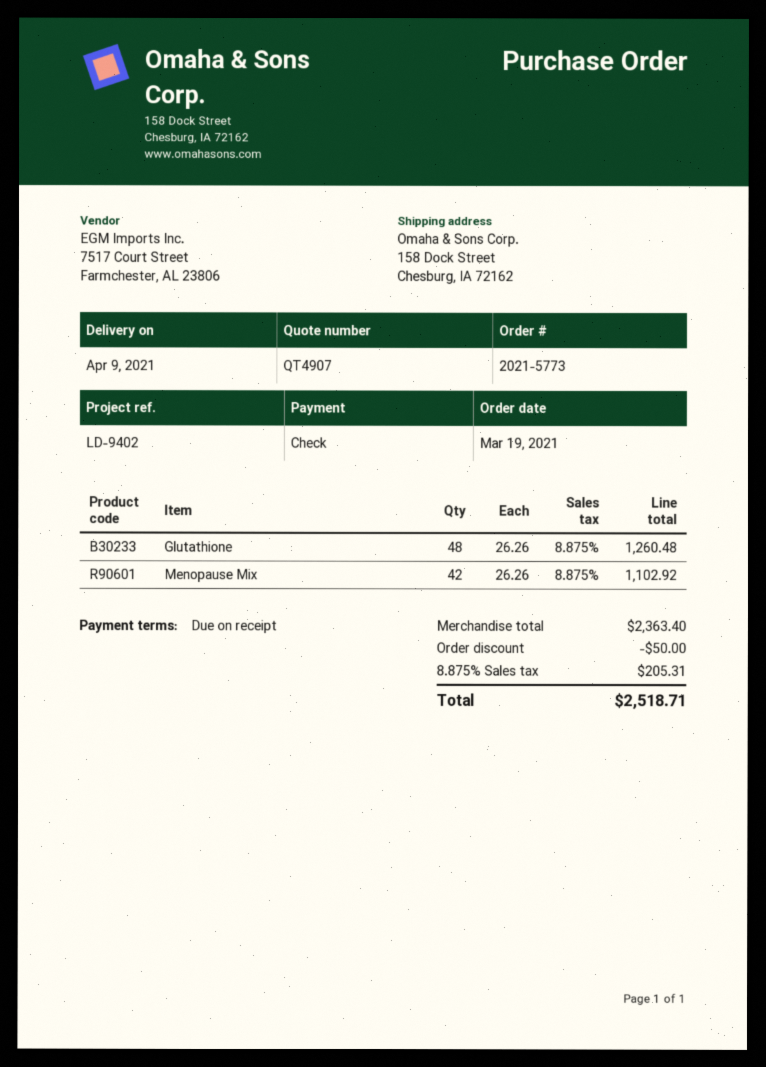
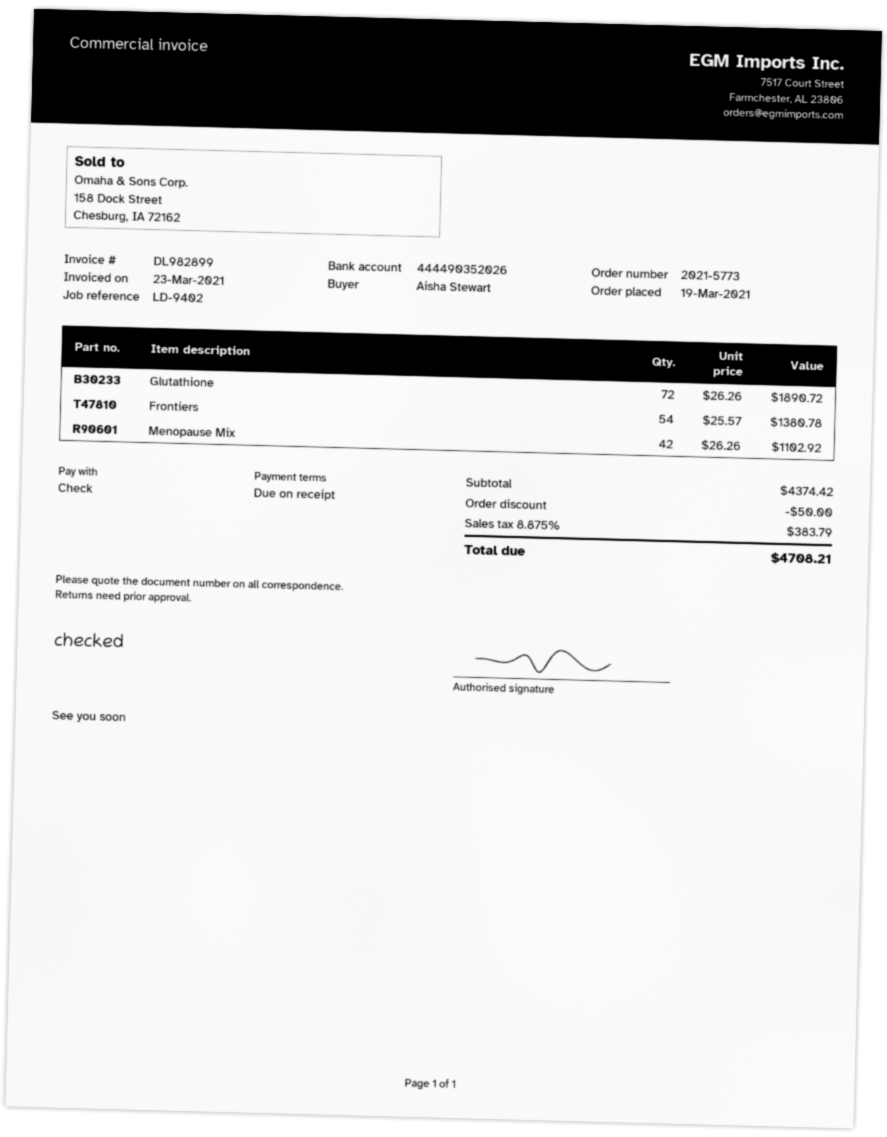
Glutathione: 48 x 26.26 = 1260.48 -> 72 x 26.26 = 1890.72
Frontiers: none -> 54 x 25.57 = 1380.78
subtotal: 2363.40 -> 4374.42
tax: 8.875% = 205.31 -> 8.875% = 383.79
total: 2518.71 -> 4708.21

